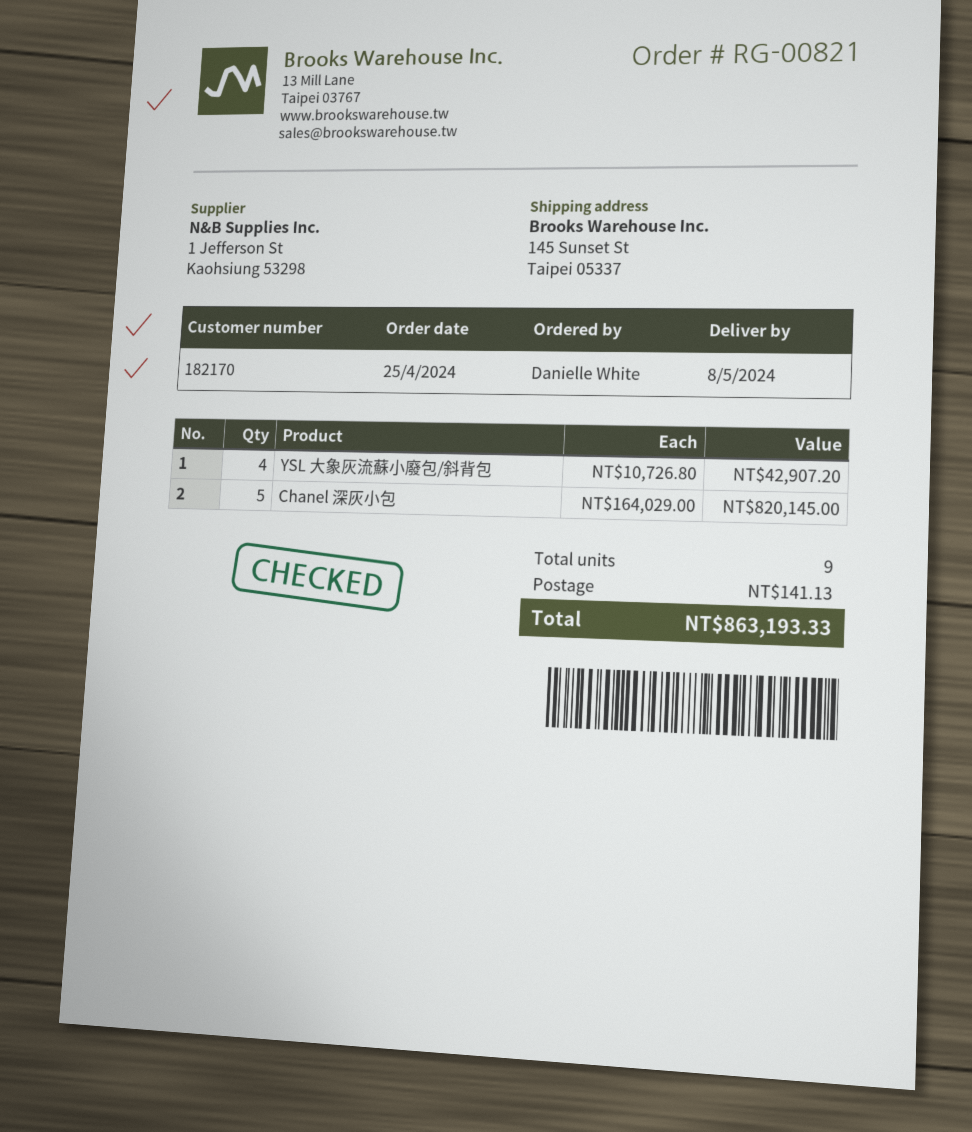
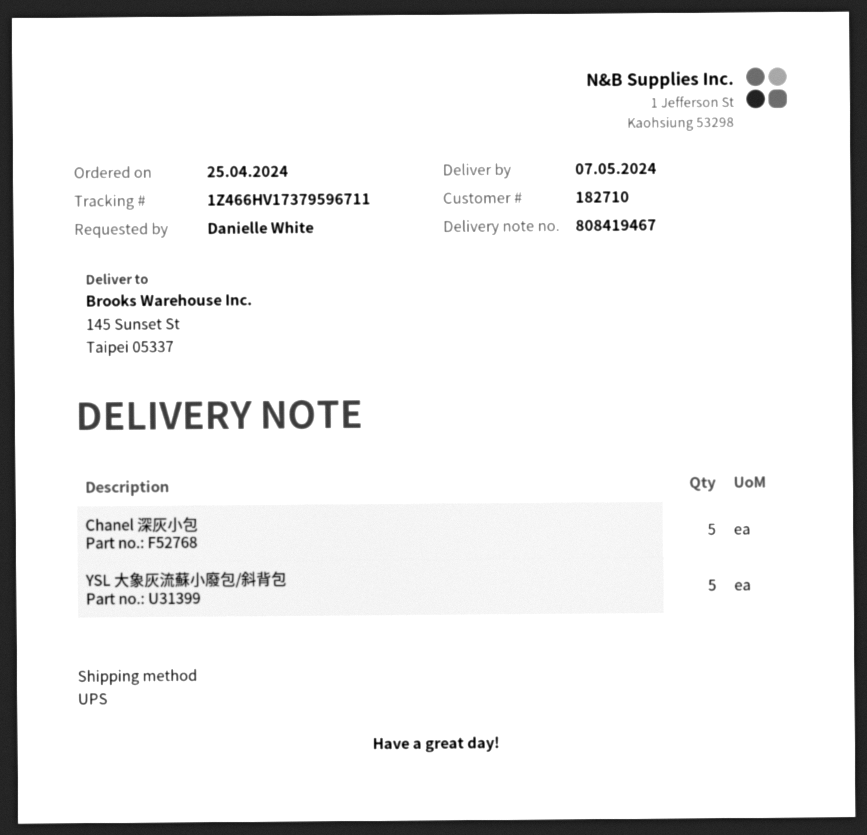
delivery date: 2024-05-08 -> 2024-05-07
customer number: 182170 -> 182710
YSL 大象灰流蘇小廢包/斜背包: 4 -> 5

